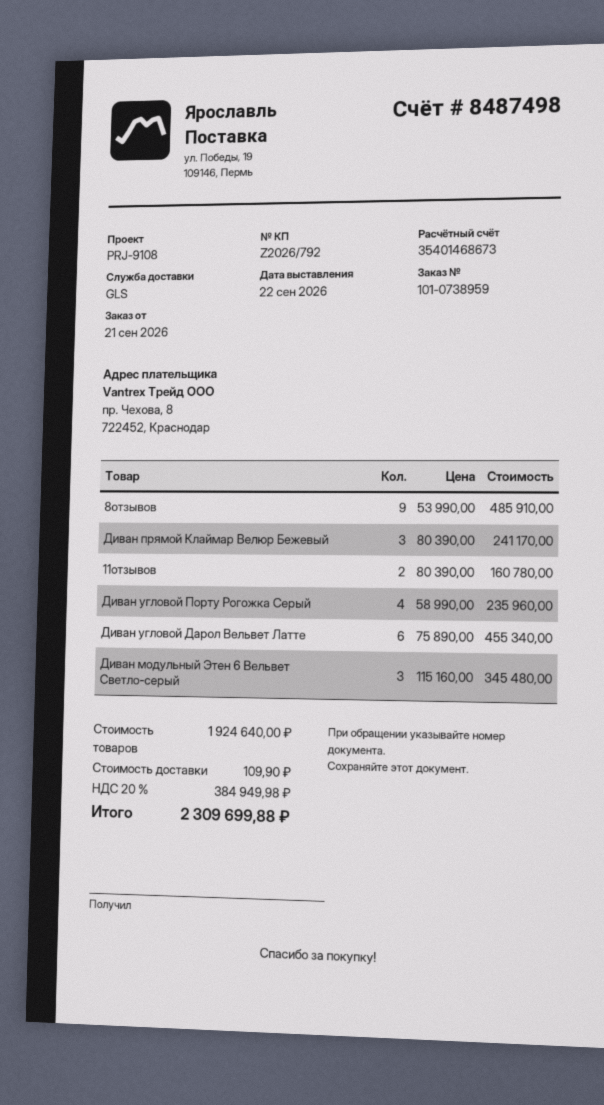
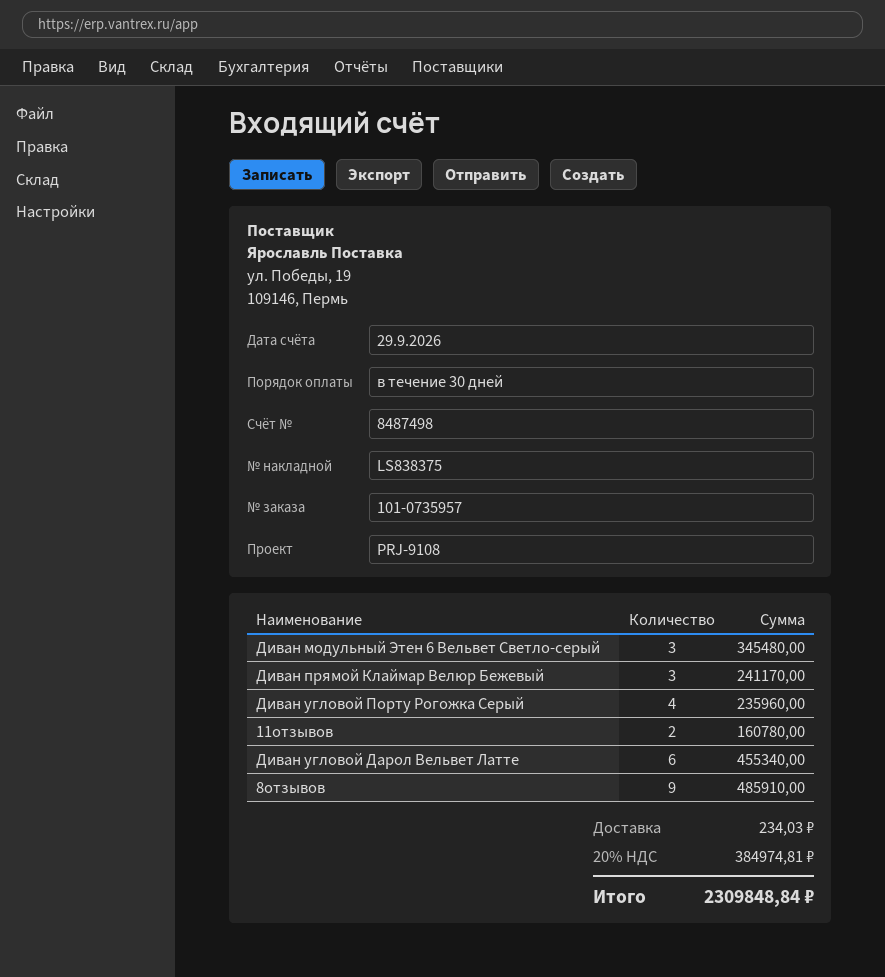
order number: 101-0738959 -> 101-0735957
invoice date: 2026-09-22 -> 2026-09-29
shipping: 109.90 -> 234.03
tax: 20% = 384949.98 -> 20% = 384974.81
total: 2309699.88 -> 2309848.84

